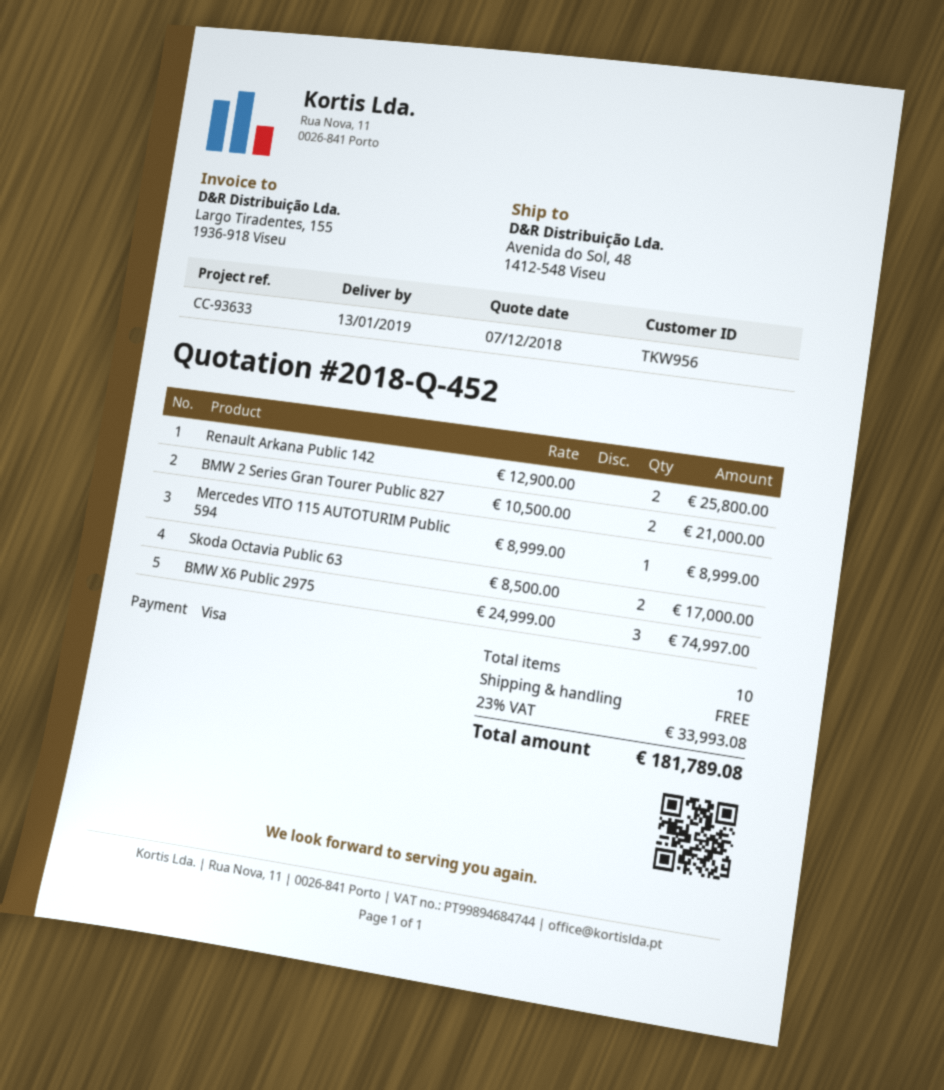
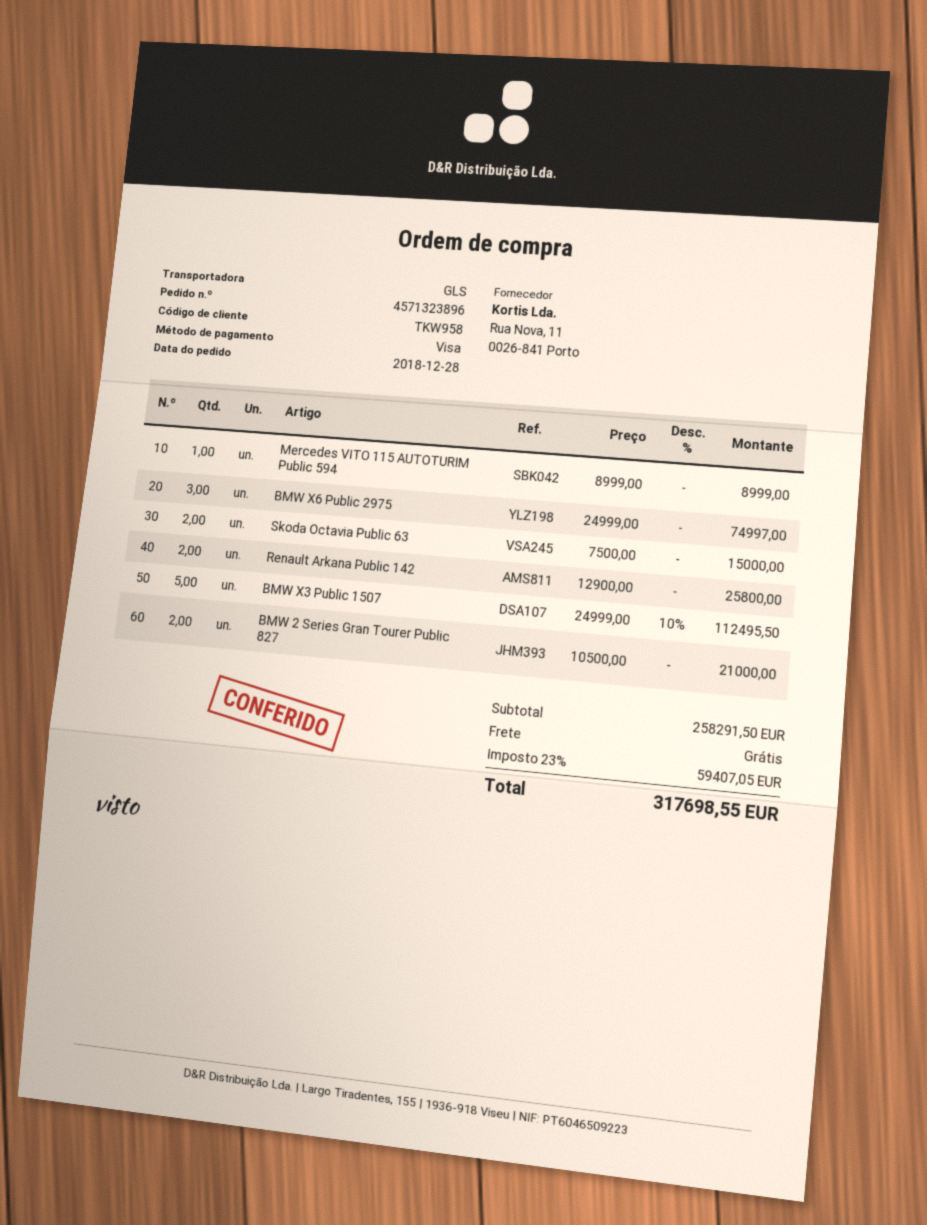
customer number: TKW956 -> TKW958
Skoda Octavia Public 63: 2 x 8500.00 = 17000.00 -> 2 x 7500.00 = 15000.00
BMW X3 Public 1507: none -> 5 x 24999.00 - 10% = 112495.50
tax: 23% = 33993.08 -> 23% = 59407.05
total: 181789.08 -> 317698.55

